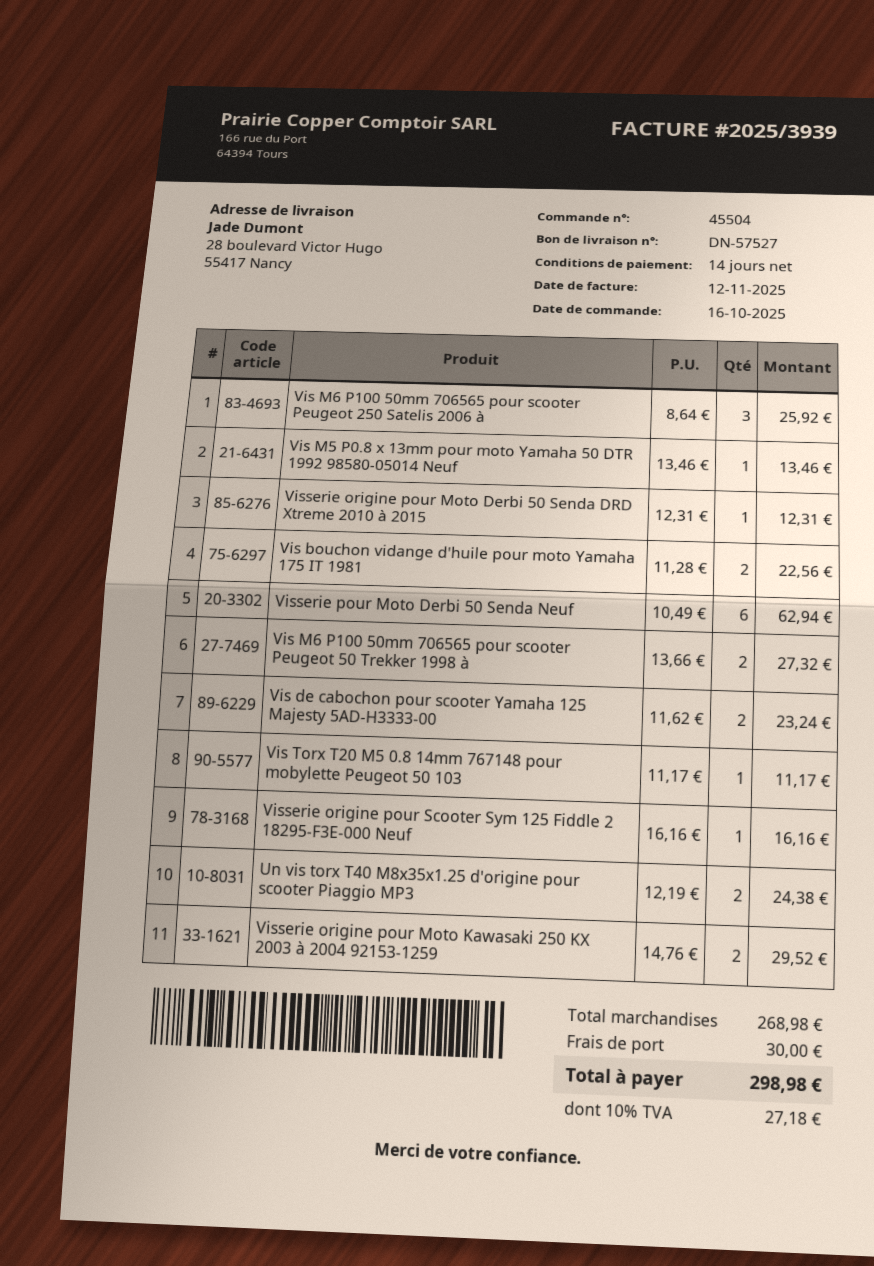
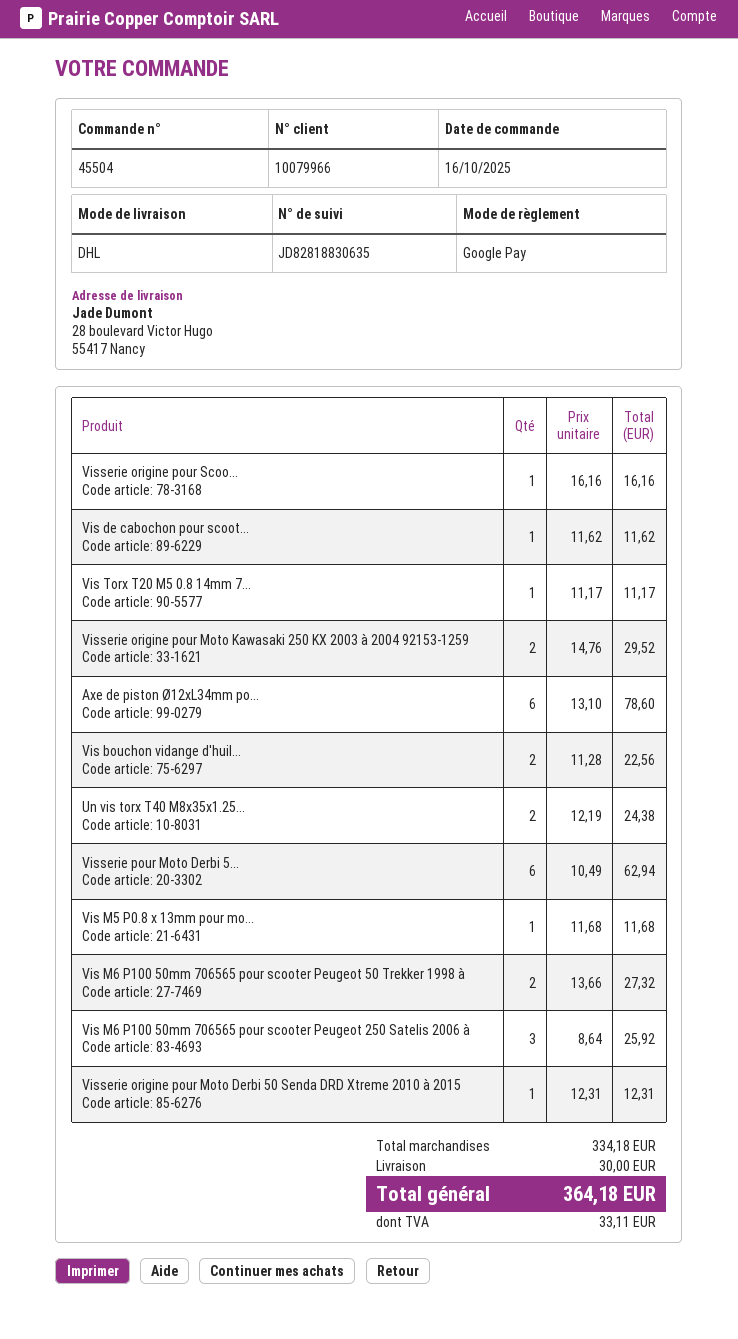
Vis M5 P0.8 x 13mm pour moto Yamaha 50 DTR 1992 98580-05014 Neuf: 1 x 13.46 = 13.46 -> 1 x 11.68 = 11.68
Vis de cabochon pour scooter Yamaha 125 Majesty 5AD-H3333-00: 2 x 11.62 = 23.24 -> 1 x 11.62 = 11.62
Axe de piston Ø12xL34mm po...: none -> 6 x 13.10 = 78.60
subtotal: 268.98 -> 334.18
tax: 27.18 -> 33.11
total: 298.98 -> 364.18

